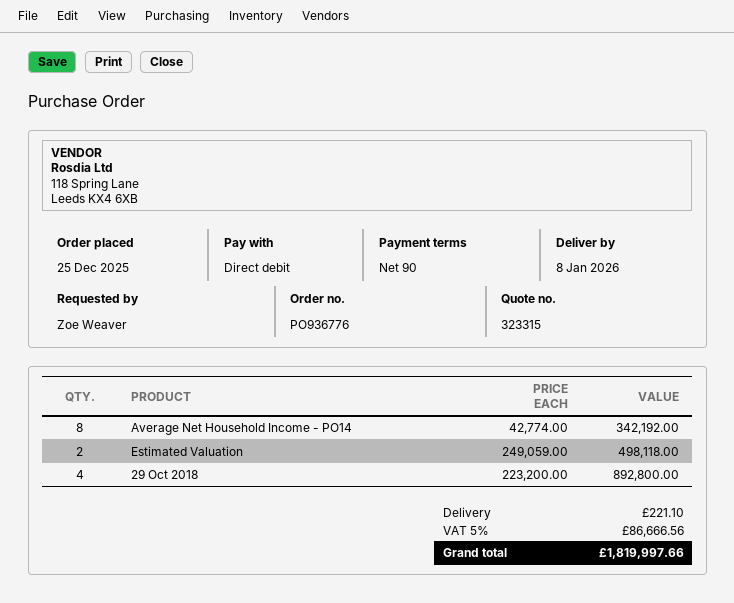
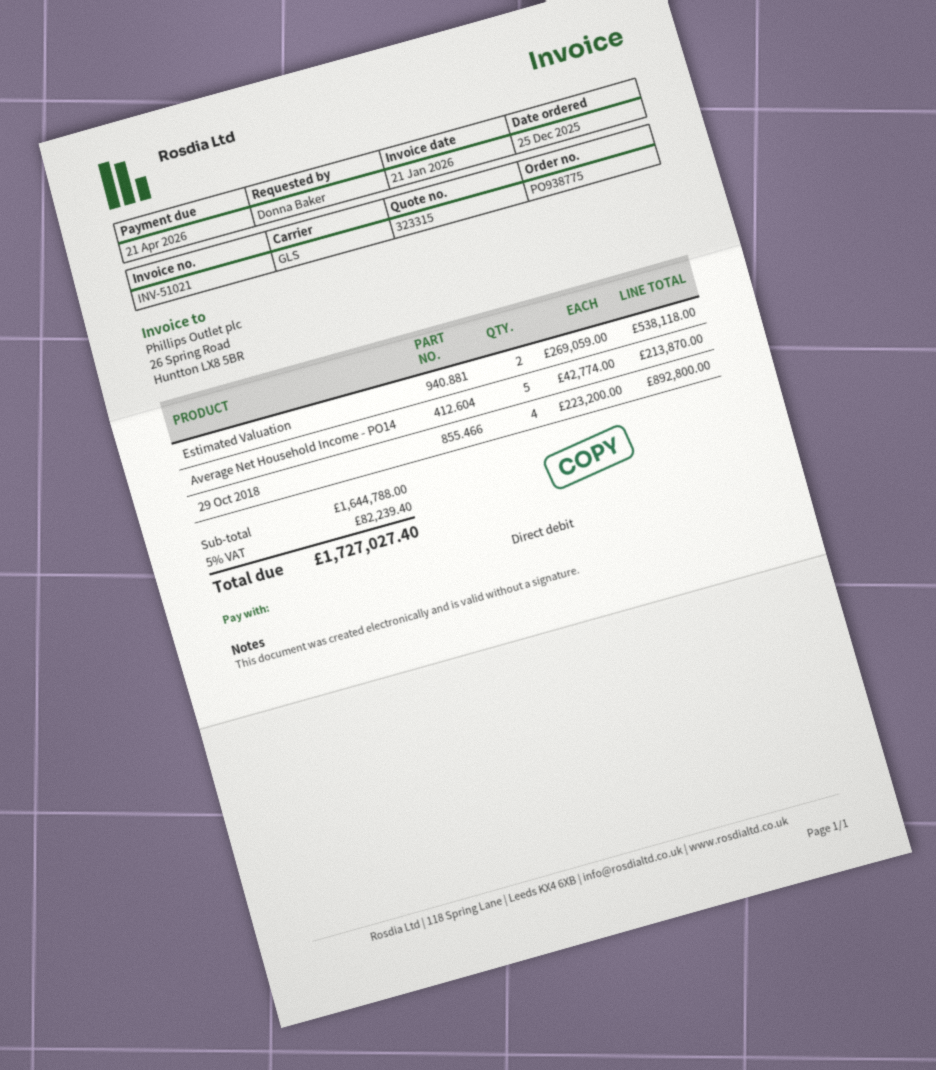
order number: PO936776 -> PO938775
ordered by: Zoe Weaver -> Donna Baker
Average Net Household Income - PO14: 8 x 42774.00 = 342192.00 -> 5 x 42774.00 = 213870.00
Estimated Valuation: 2 x 249059.00 = 498118.00 -> 2 x 269059.00 = 538118.00
shipping: 221.10 -> none
tax: 5% = 86666.56 -> 5% = 82239.40
total: 1819997.66 -> 1727027.40

